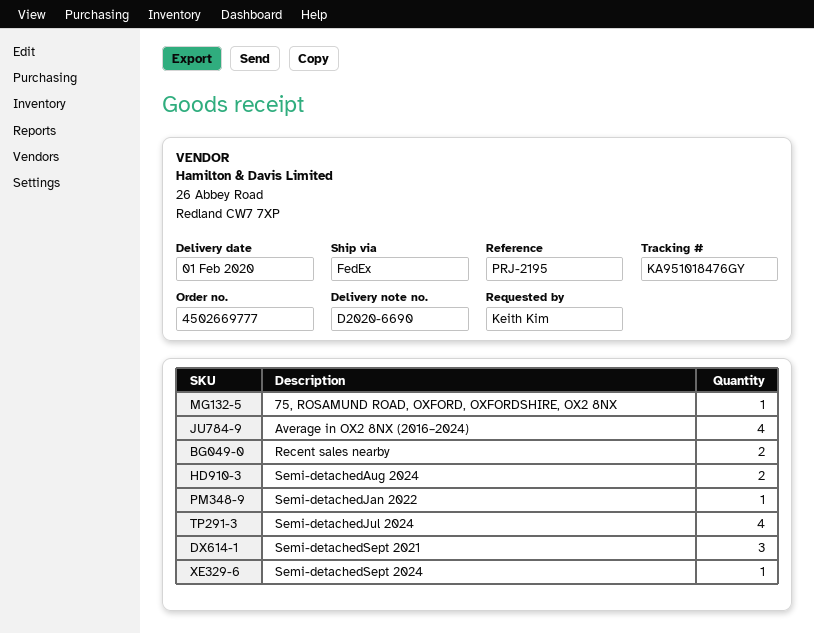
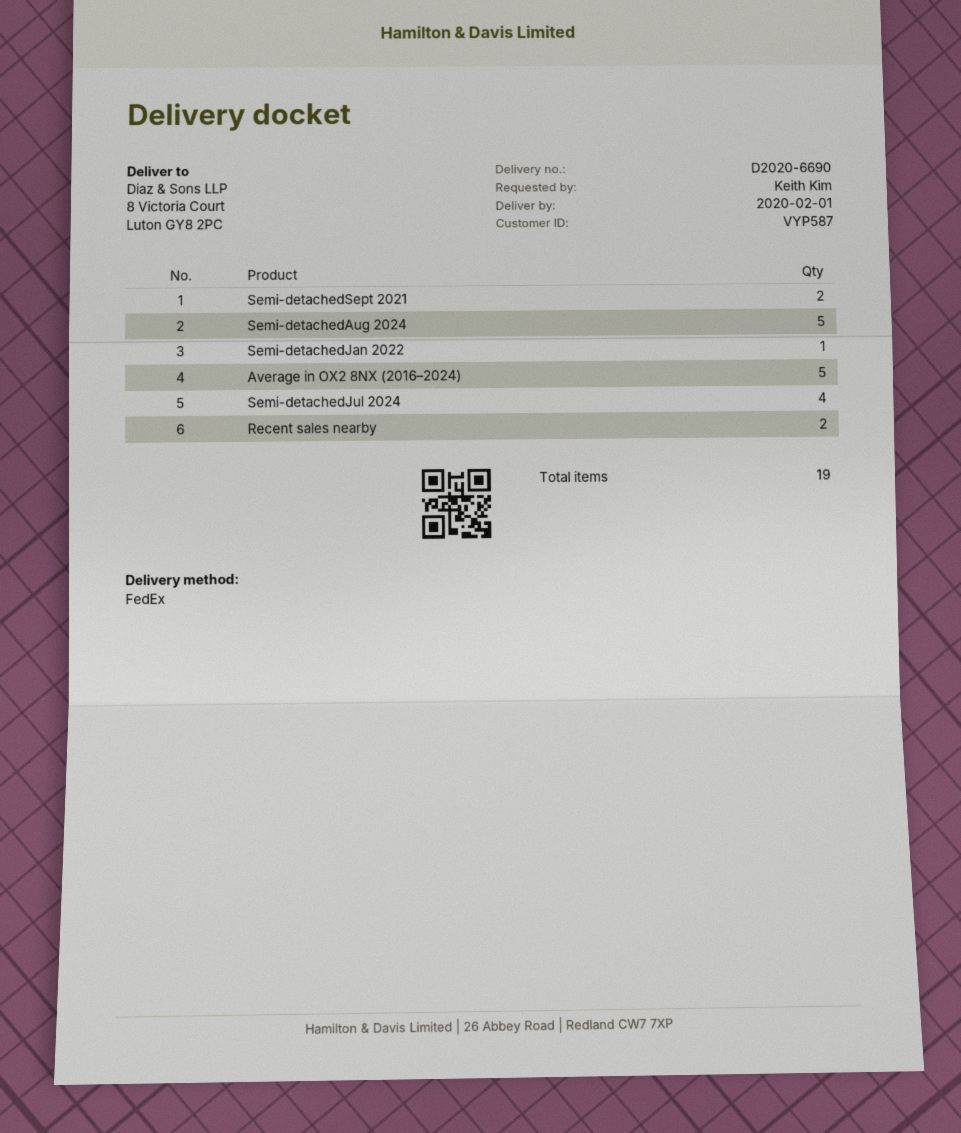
75, ROSAMUND ROAD, OXFORD, OXFORDSHIRE, OX2 8NX: 1 -> none
Average in OX2 8NX (2016–2024): 4 -> 5
Semi-detachedAug 2024: 2 -> 5
Semi-detachedSept 2021: 3 -> 2
Semi-detachedSept 2024: 1 -> none

